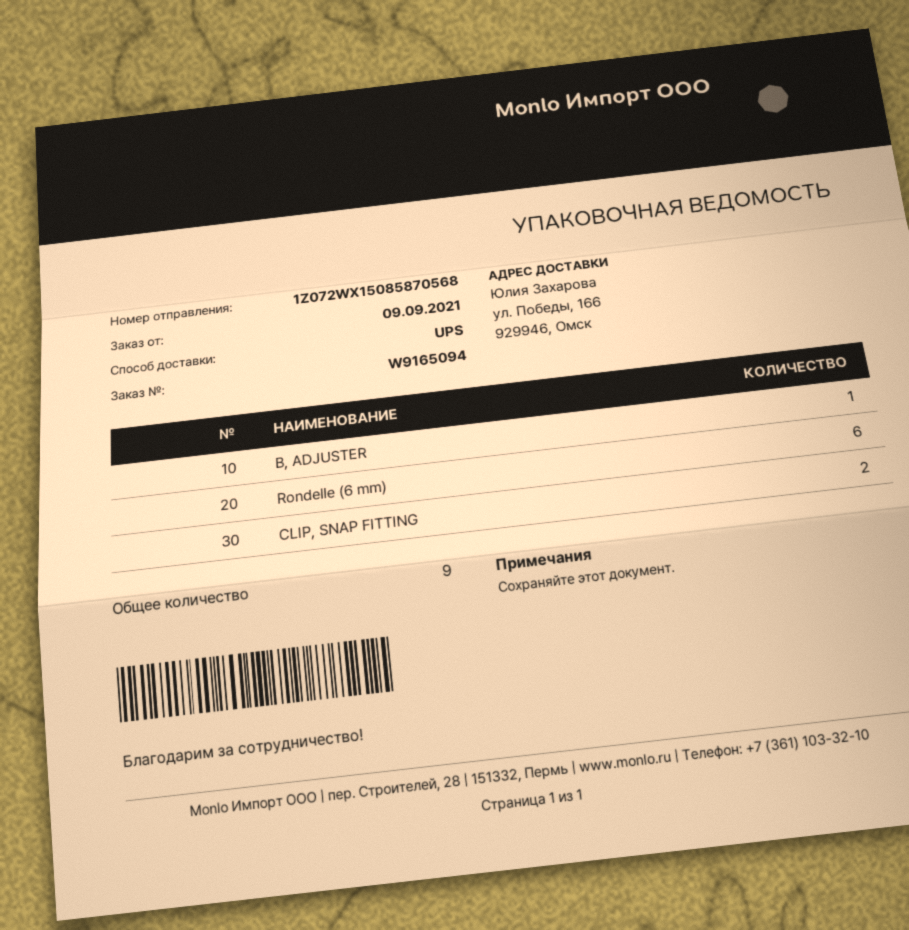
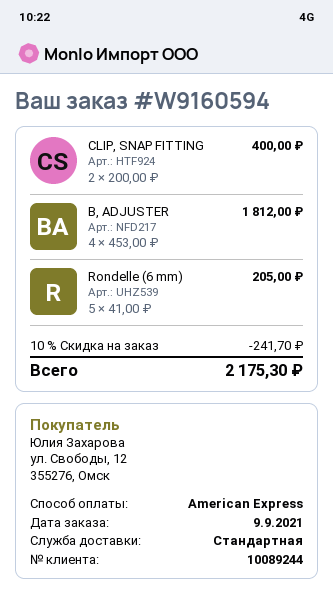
order number: W9165094 -> W9160594
shipping method: UPS -> standard
B, ADJUSTER: 1 -> 4
Rondelle (6 mm): 6 -> 5

